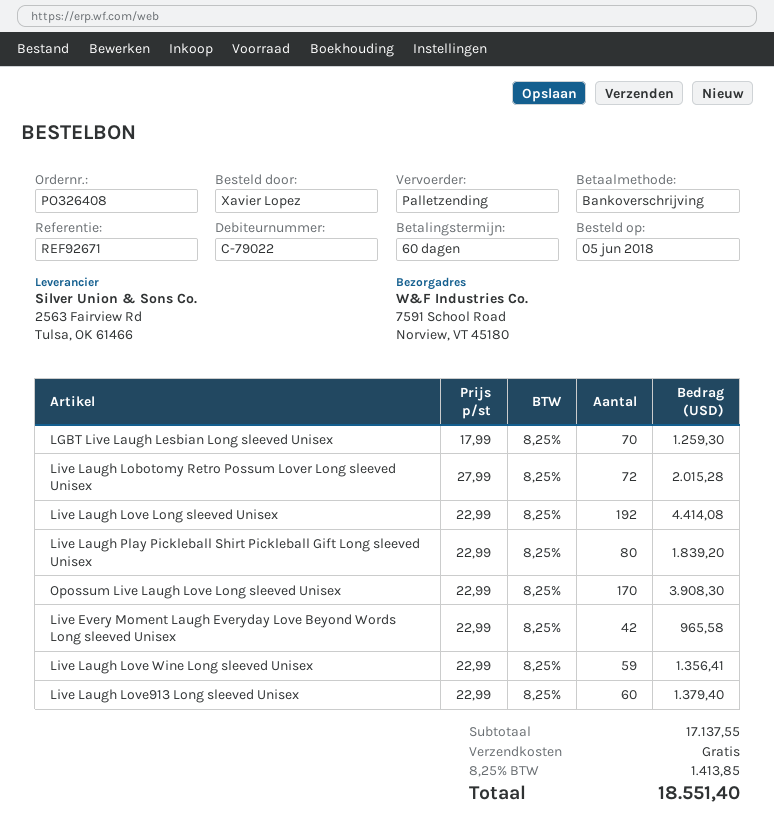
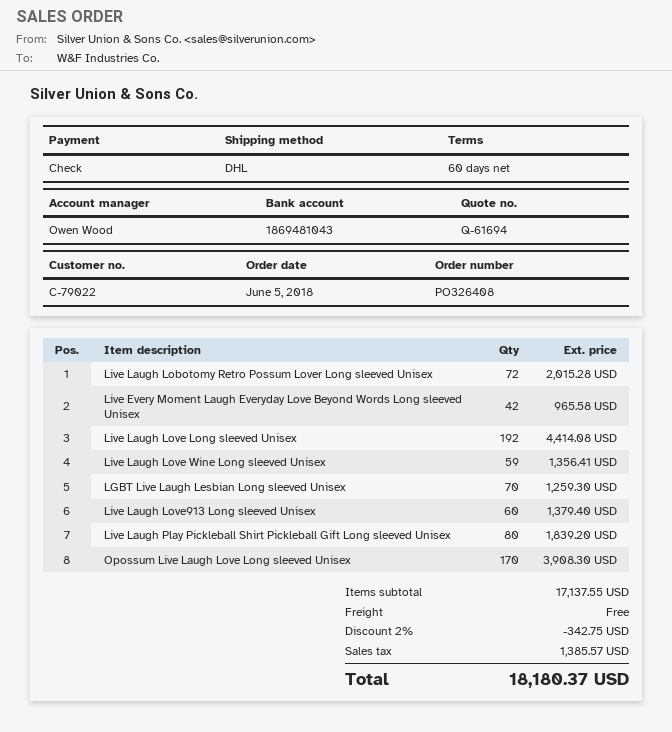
payment method: bank transfer -> cheque
shipping method: pallet freight -> DHL
discount: none -> 2% = 342.75
tax: 1413.85 -> 1385.57
total: 18551.40 -> 18180.37

